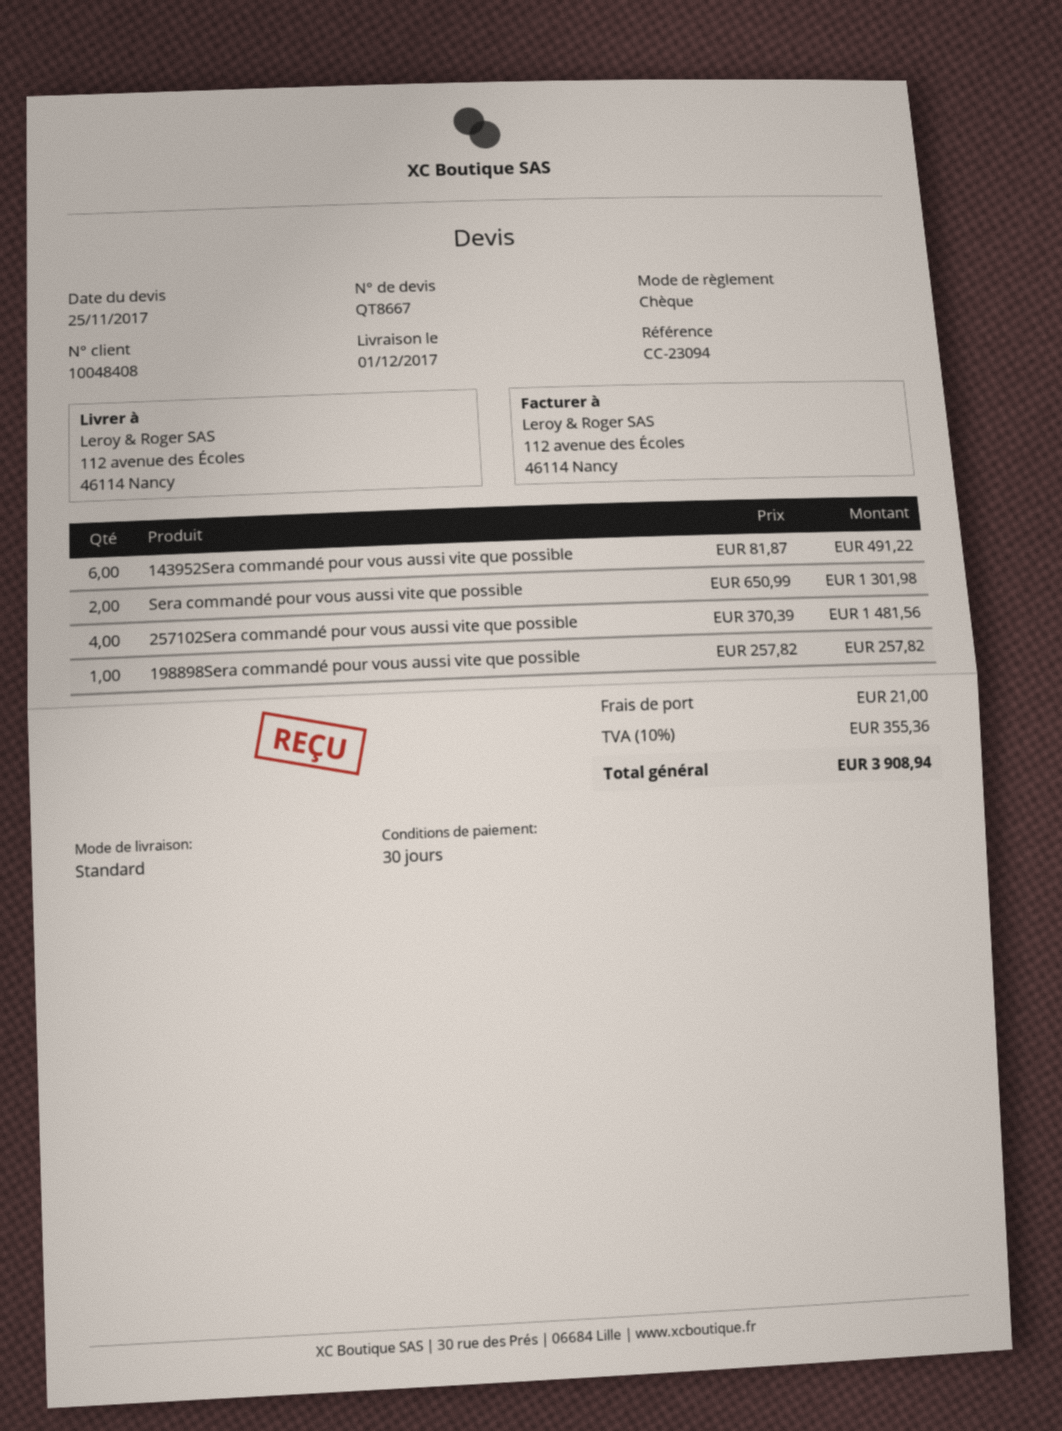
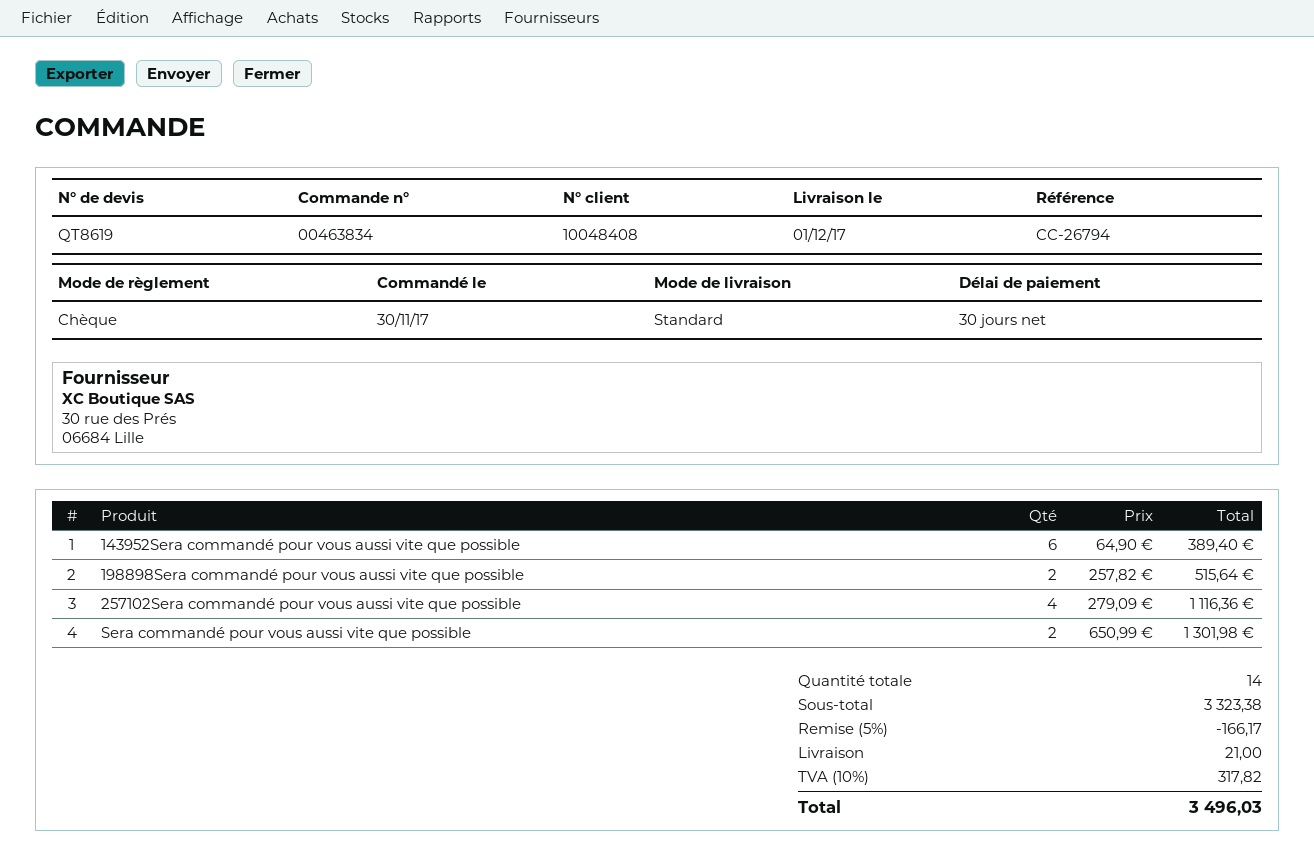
quote number: QT8667 -> QT8619
reference: CC-23094 -> CC-26794
143952Sera commandé pour vous aussi vite que possible: 6 x 81.87 = 491.22 -> 6 x 64.90 = 389.40
257102Sera commandé pour vous aussi vite que possible: 4 x 370.39 = 1481.56 -> 4 x 279.09 = 1116.36
198898Sera commandé pour vous aussi vite que possible: 1 x 257.82 = 257.82 -> 2 x 257.82 = 515.64
discount: none -> 5% = 166.17
tax: 10% = 355.36 -> 10% = 317.82
total: 3908.94 -> 3496.03

